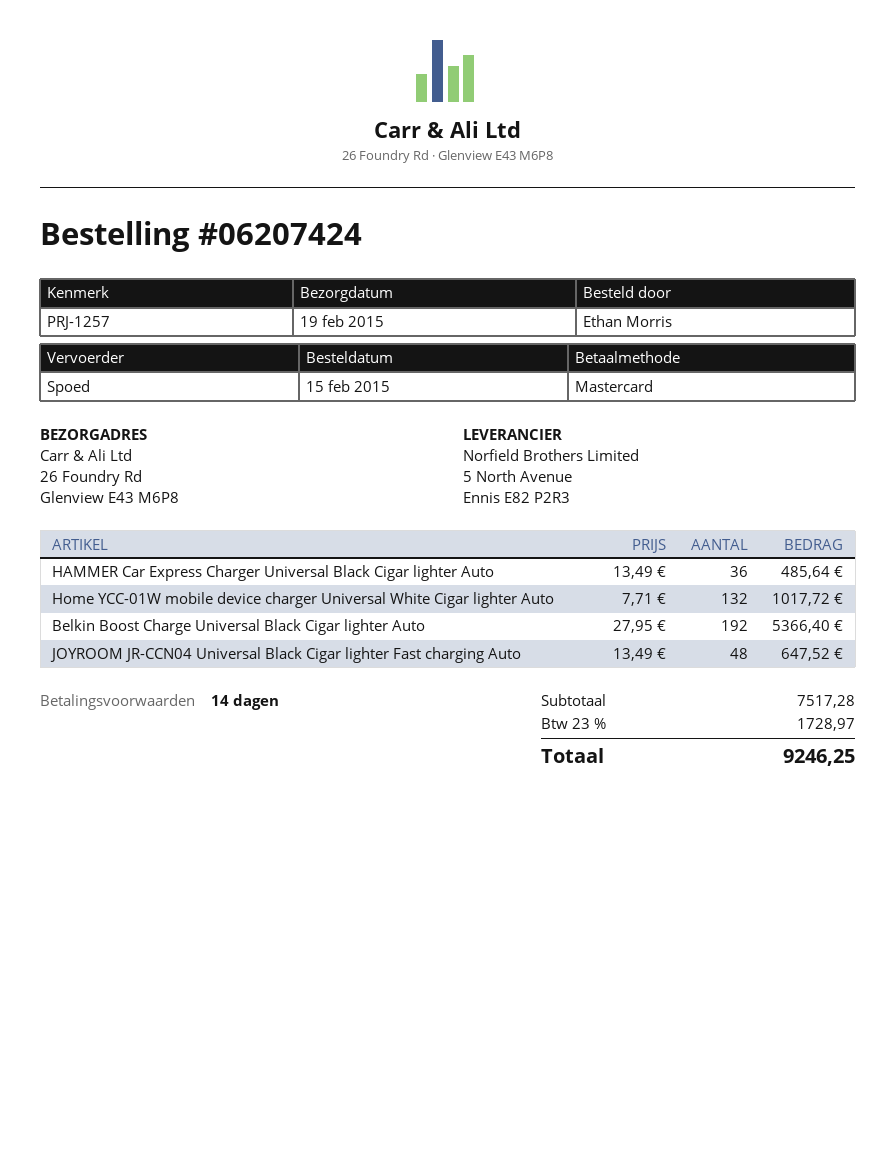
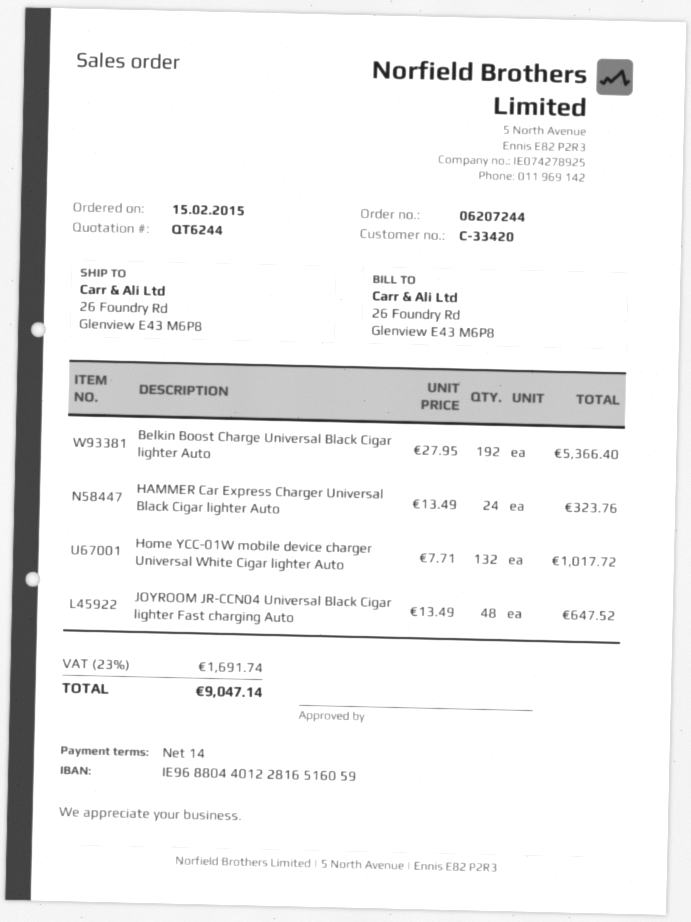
order number: 06207424 -> 06207244
HAMMER Car Express Charger Universal Black Cigar lighter Auto: 36 x 13.49 = 485.64 -> 24 x 13.49 = 323.76
tax: 23% = 1728.97 -> 23% = 1691.74
total: 9246.25 -> 9047.14

